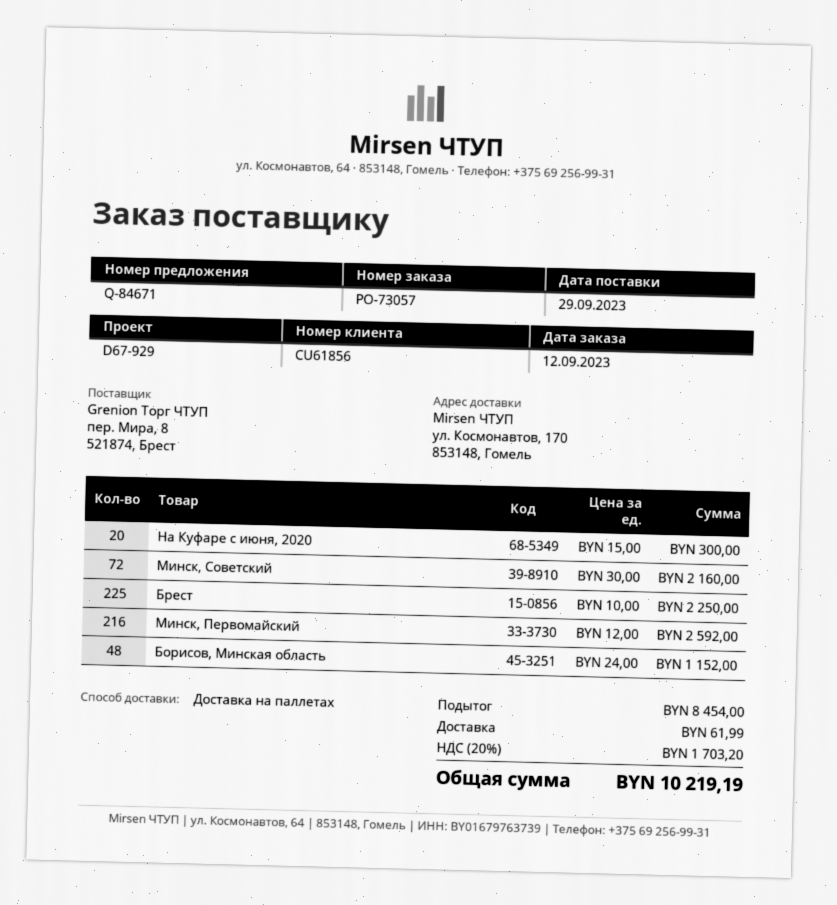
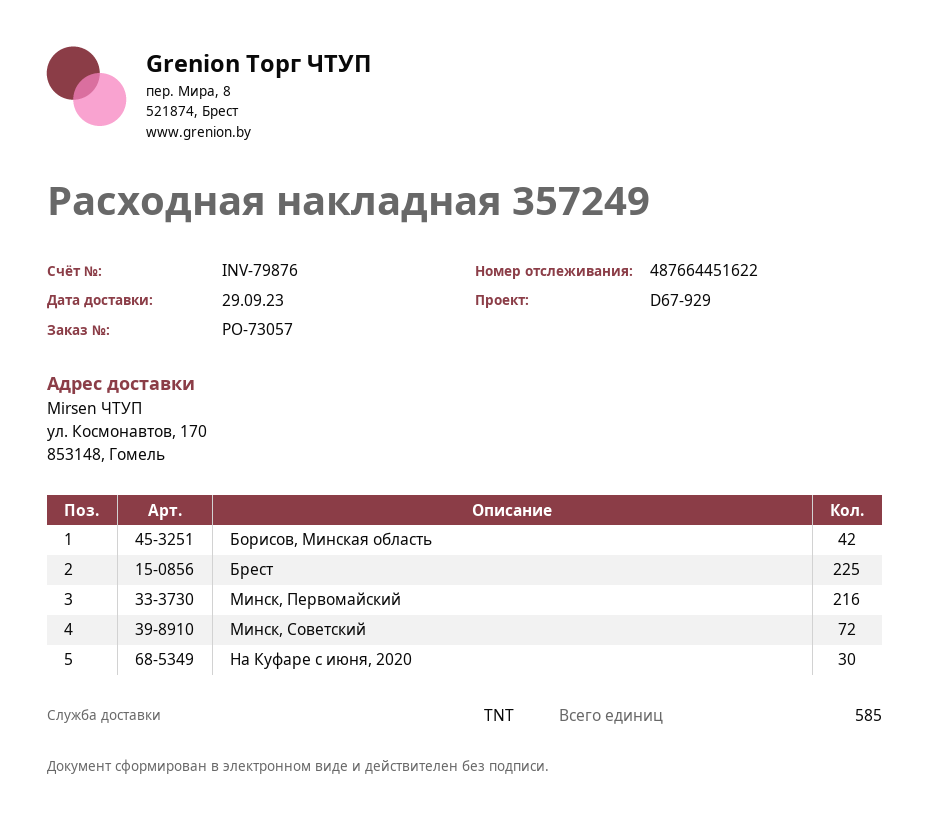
shipping method: pallet freight -> TNT
На Куфаре с июня, 2020: 20 -> 30
Борисов, Минская область: 48 -> 42

